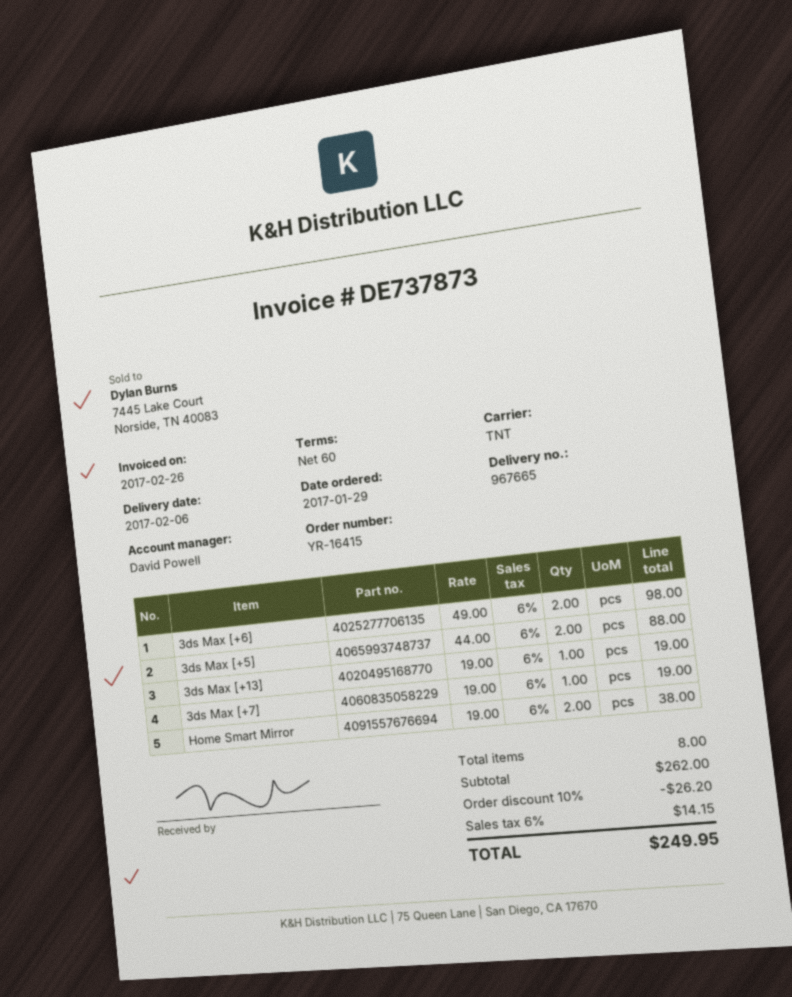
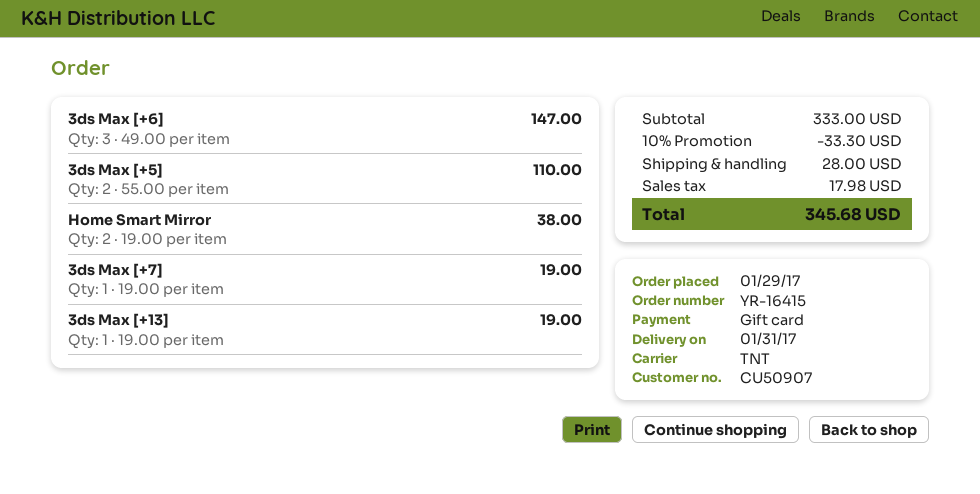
delivery date: 2017-02-06 -> 2017-01-31
3ds Max [+6]: 2 x 49.00 = 98.00 -> 3 x 49.00 = 147.00
3ds Max [+5]: 2 x 44.00 = 88.00 -> 2 x 55.00 = 110.00
subtotal: 262.00 -> 333.00
discount: 10% = 26.20 -> 10% = 33.30
shipping: none -> 28.00
tax: 14.15 -> 17.98
total: 249.95 -> 345.68

